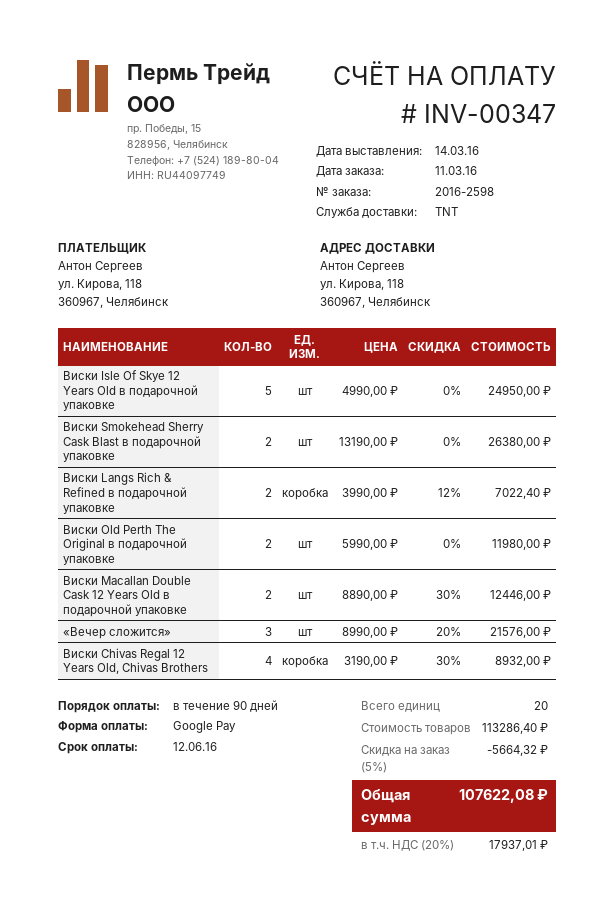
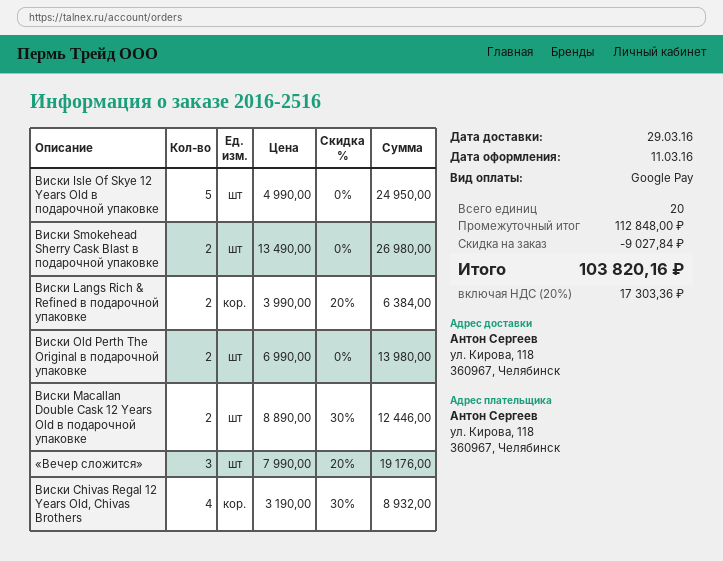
order number: 2016-2598 -> 2016-2516
Виски Smokehead Sherry Cask Blast в подарочной упаковке: 2 x 13190.00 = 26380.00 -> 2 x 13490.00 = 26980.00
Виски Langs Rich & Refined в подарочной упаковке: 2 x 3990.00 - 12% = 7022.40 -> 2 x 3990.00 - 20% = 6384.00
Виски Old Perth The Original в подарочной упаковке: 2 x 5990.00 = 11980.00 -> 2 x 6990.00 = 13980.00
«Вечер сложится»: 3 x 8990.00 - 20% = 21576.00 -> 3 x 7990.00 - 20% = 19176.00
subtotal: 113286.40 -> 112848.00
discount: 5664.32 -> 9027.84
tax: 20% = 17937.01 -> 20% = 17303.36
total: 107622.08 -> 103820.16

